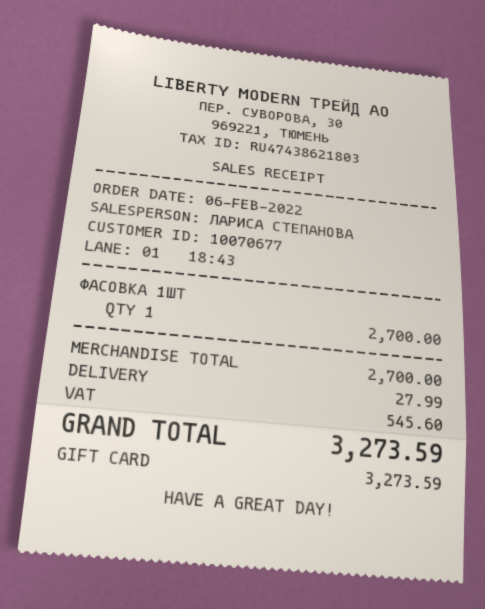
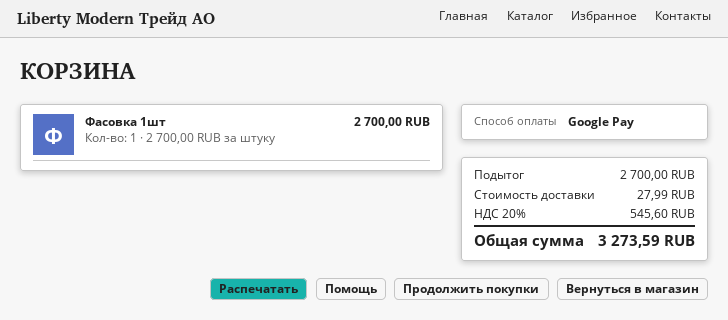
payment method: gift card -> Google Pay

